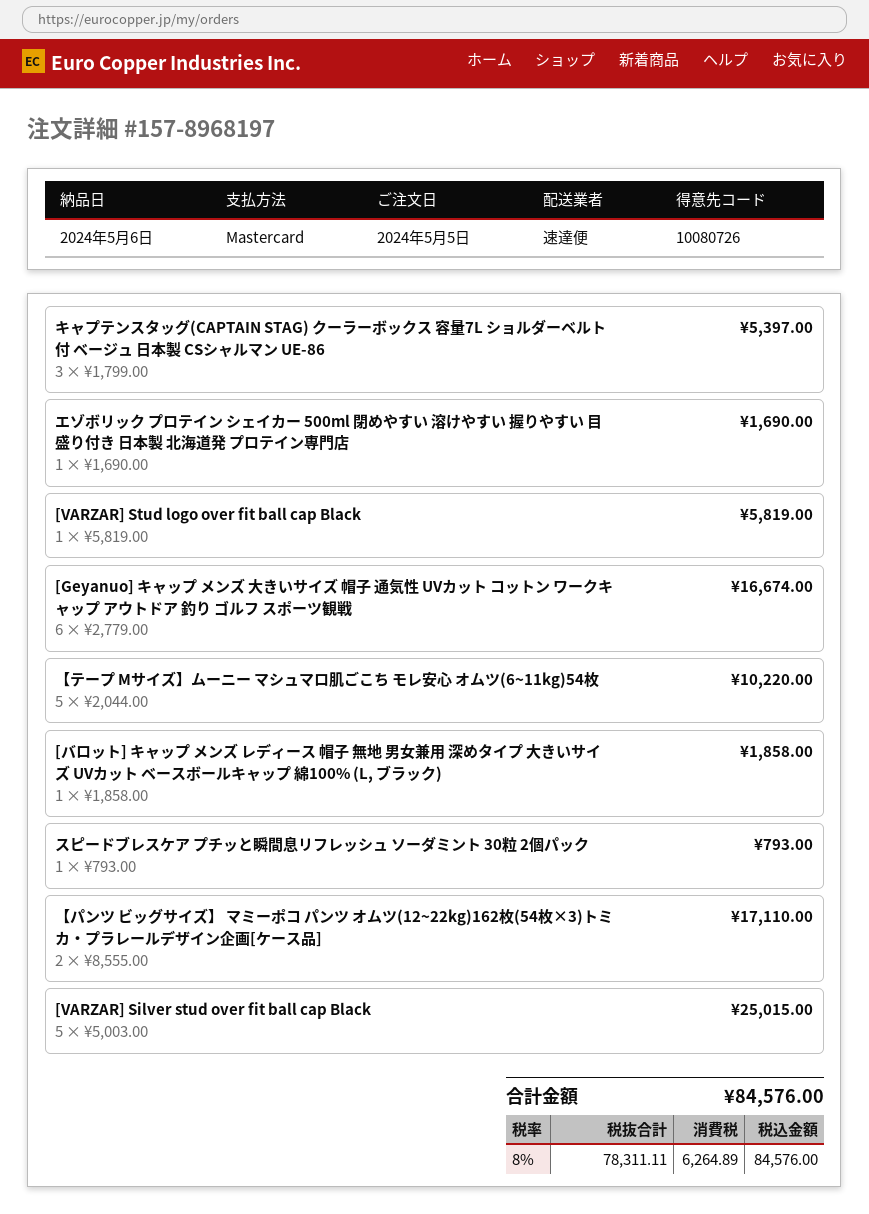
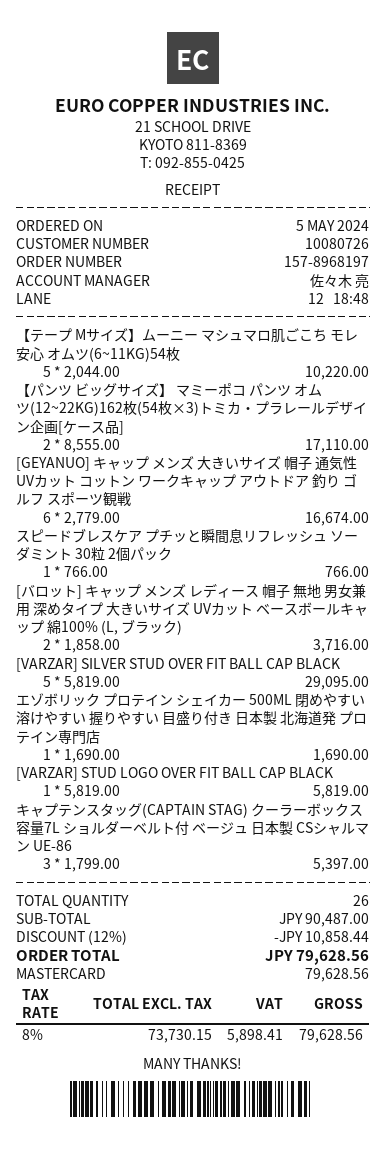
[バロット] キャップ メンズ レディース 帽子 無地 男女兼用 深めタイプ 大きいサイズ UVカット ベースボールキャップ 綿100% (L, ブラック): 1 x 1858.00 = 1858.00 -> 2 x 1858.00 = 3716.00
スピードブレスケア プチッと瞬間息リフレッシュ ソーダミント 30粒 2個パック: 1 x 793.00 = 793.00 -> 1 x 766.00 = 766.00
[VARZAR] Silver stud over fit ball cap Black: 5 x 5003.00 = 25015.00 -> 5 x 5819.00 = 29095.00
discount: none -> 12% = 10858.44
net: 78311.11 -> 73730.15
tax: 8% = 6264.89 -> 8% = 5898.41
total: 84576.00 -> 79628.56

